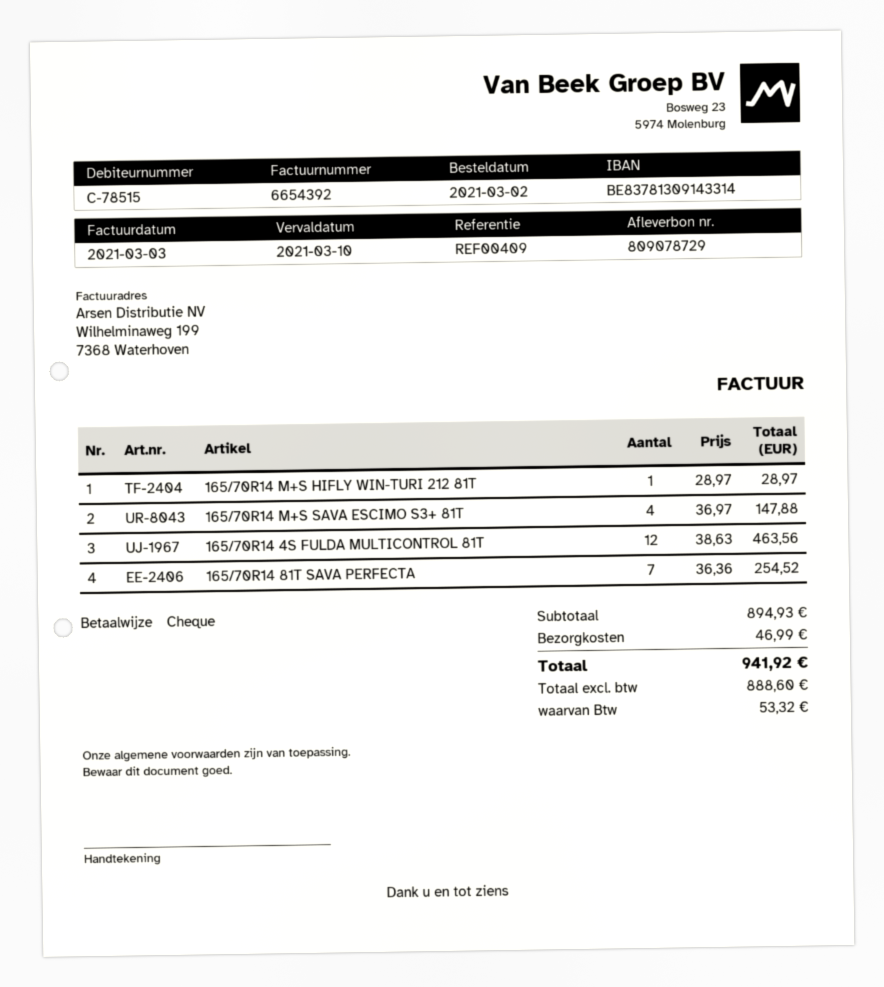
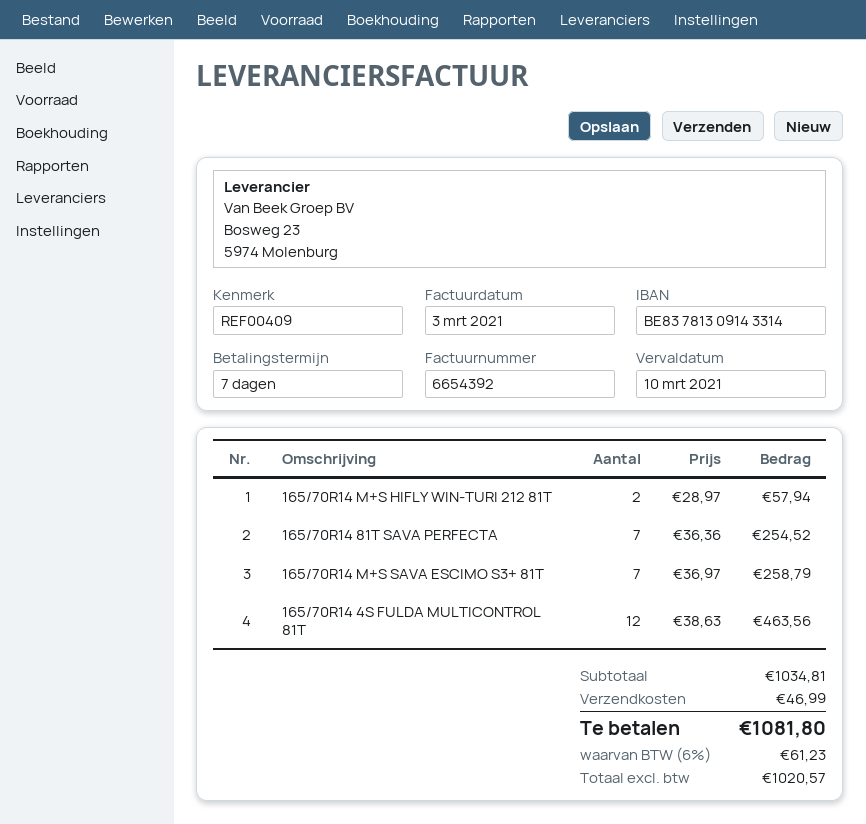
165/70R14 M+S HIFLY WIN-TURI 212 81T: 1 x 28.97 = 28.97 -> 2 x 28.97 = 57.94
165/70R14 M+S SAVA ESCIMO S3+ 81T: 4 x 36.97 = 147.88 -> 7 x 36.97 = 258.79
subtotal: 894.93 -> 1034.81
net: 888.60 -> 1020.57
tax: 53.32 -> 61.23
total: 941.92 -> 1081.80

